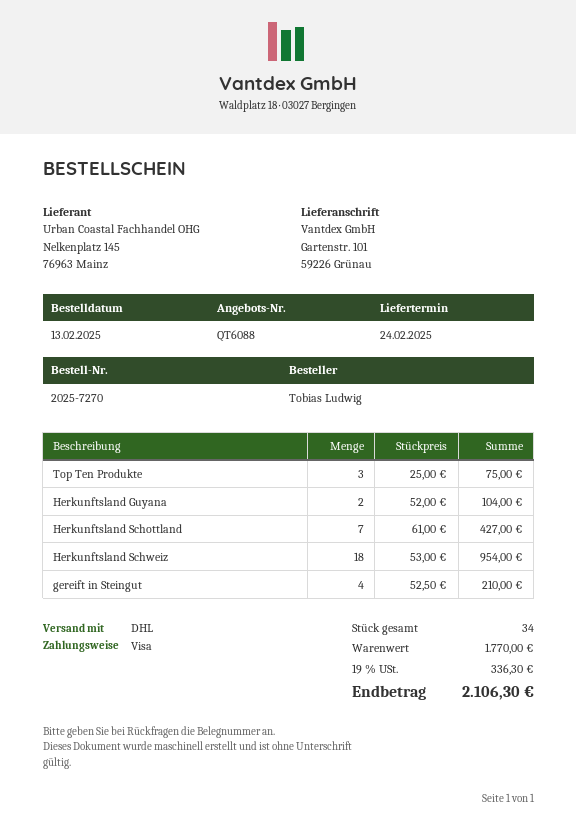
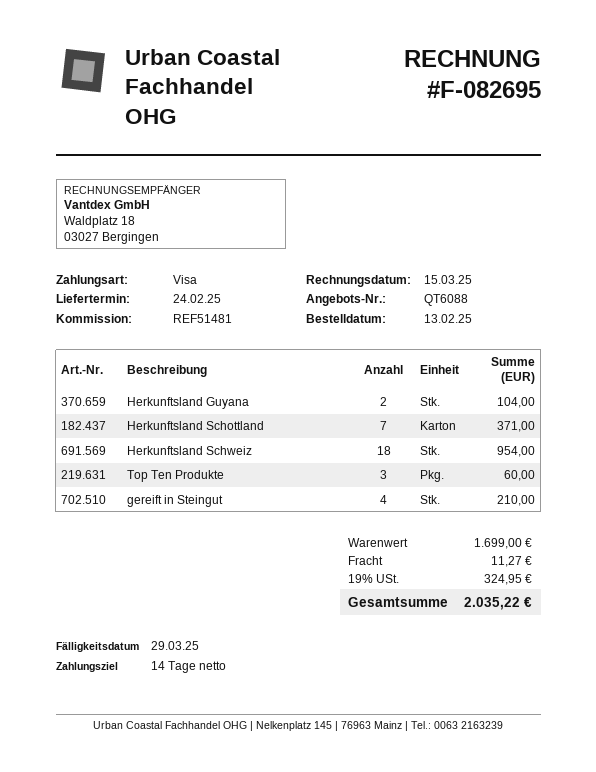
Top Ten Produkte: 3 for 75.00 -> 3 for 60.00
Herkunftsland Schottland: 7 for 427.00 -> 7 for 371.00
subtotal: 1770.00 -> 1699.00
shipping: none -> 11.27
tax: 19% = 336.30 -> 19% = 324.95
total: 2106.30 -> 2035.22

